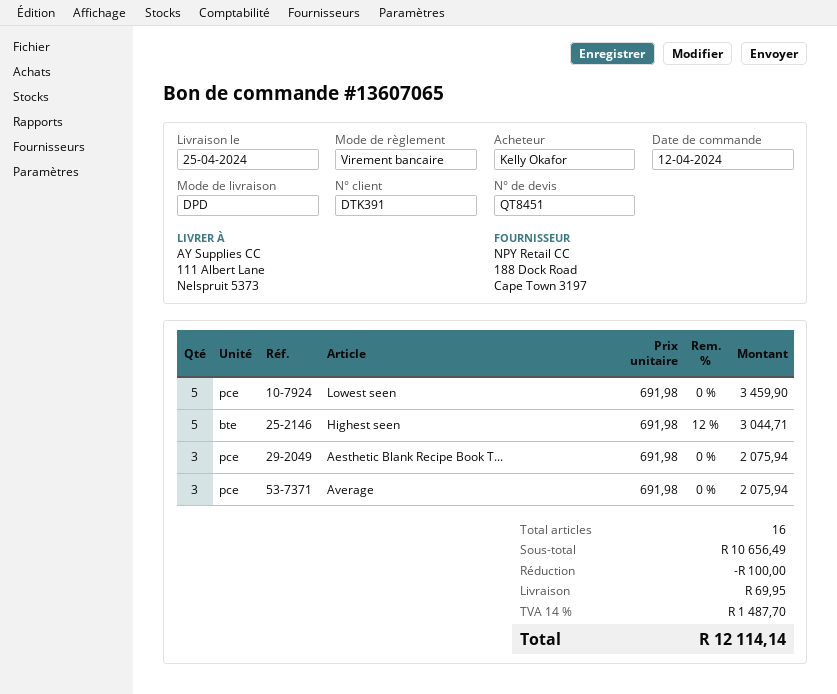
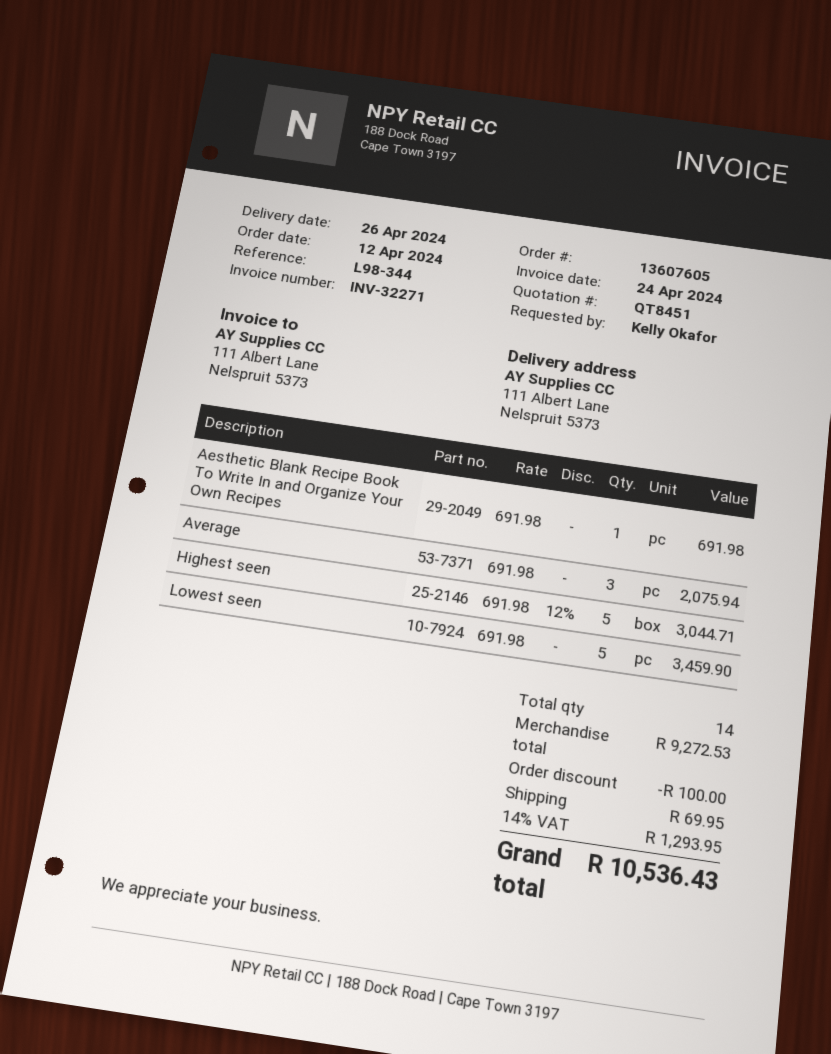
order number: 13607065 -> 13607605
delivery date: 2024-04-25 -> 2024-04-26
Aesthetic Blank Recipe Book T...: 3 x 691.98 = 2075.94 -> 1 x 691.98 = 691.98
total quantity: 16 -> 14
subtotal: 10656.49 -> 9272.53
tax: 14% = 1487.70 -> 14% = 1293.95
total: 12114.14 -> 10536.43

